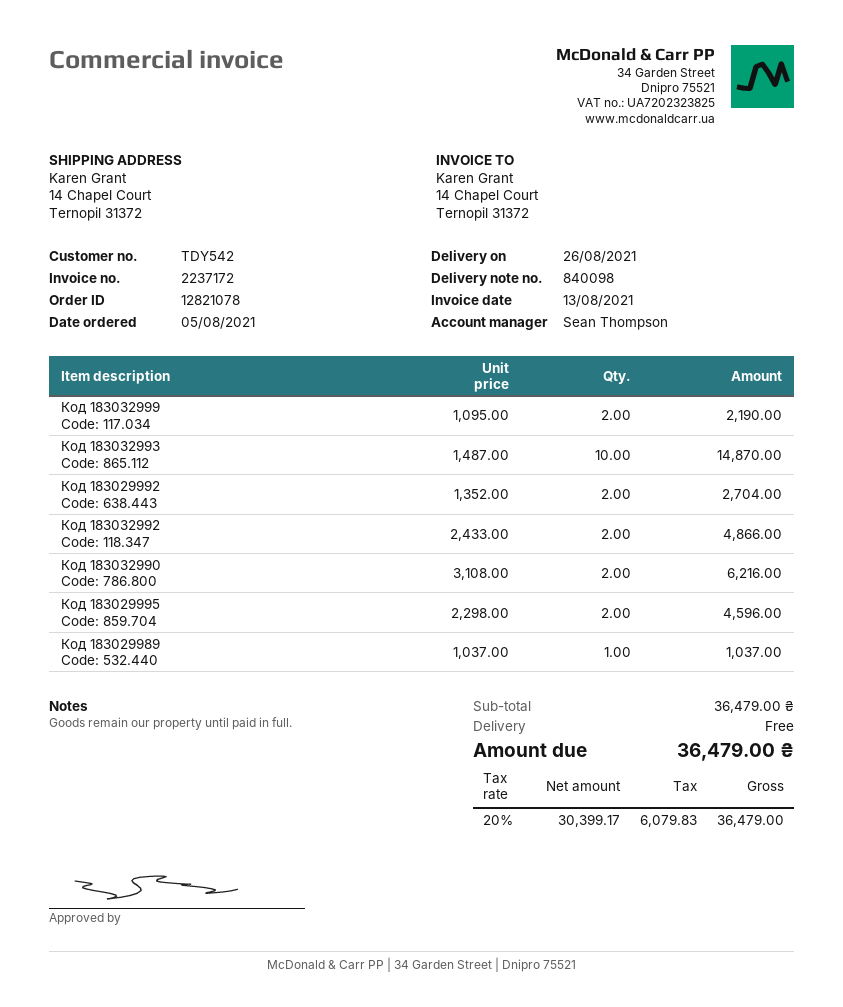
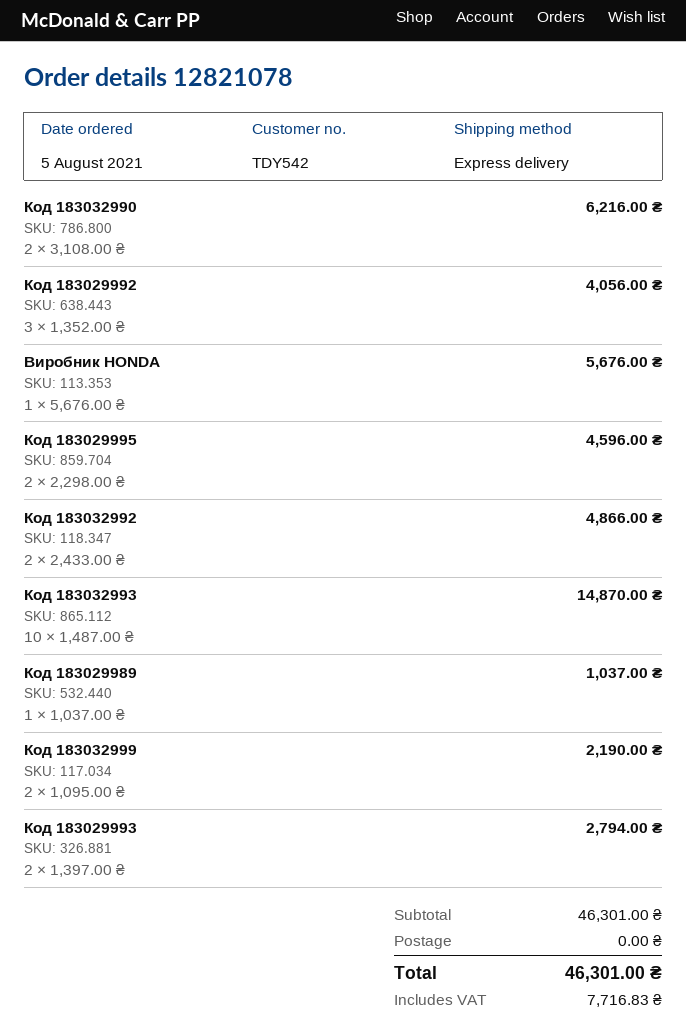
Код 183029992: 2 x 1352.00 = 2704.00 -> 3 x 1352.00 = 4056.00
Виробник HONDA: none -> 1 x 5676.00 = 5676.00
Код 183029993: none -> 2 x 1397.00 = 2794.00
subtotal: 36479.00 -> 46301.00
tax: 6079.83 -> 7716.83
total: 36479.00 -> 46301.00

